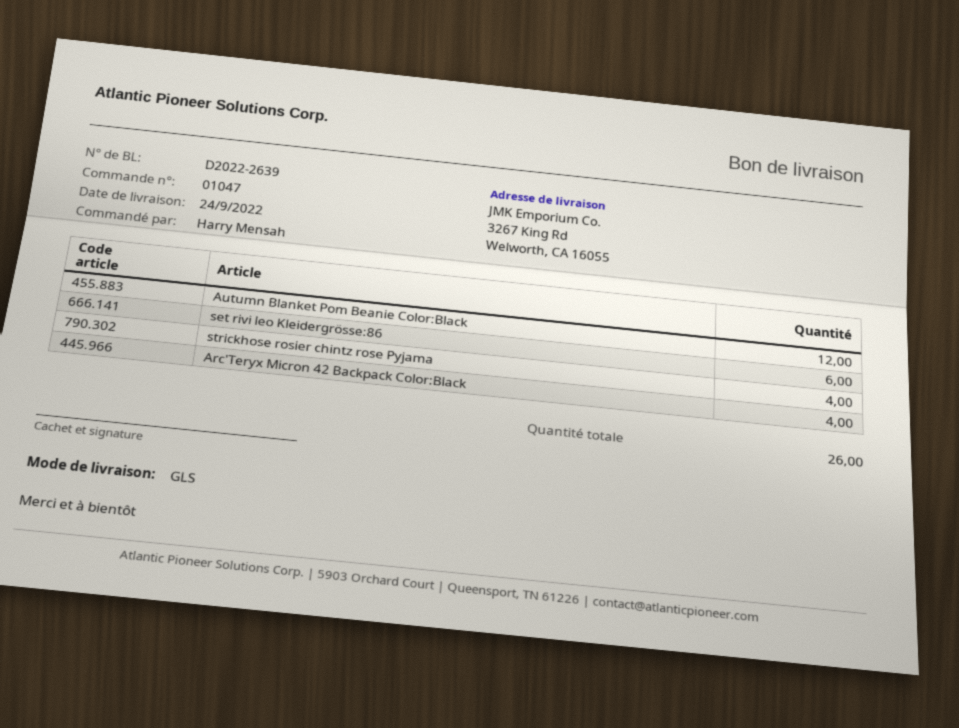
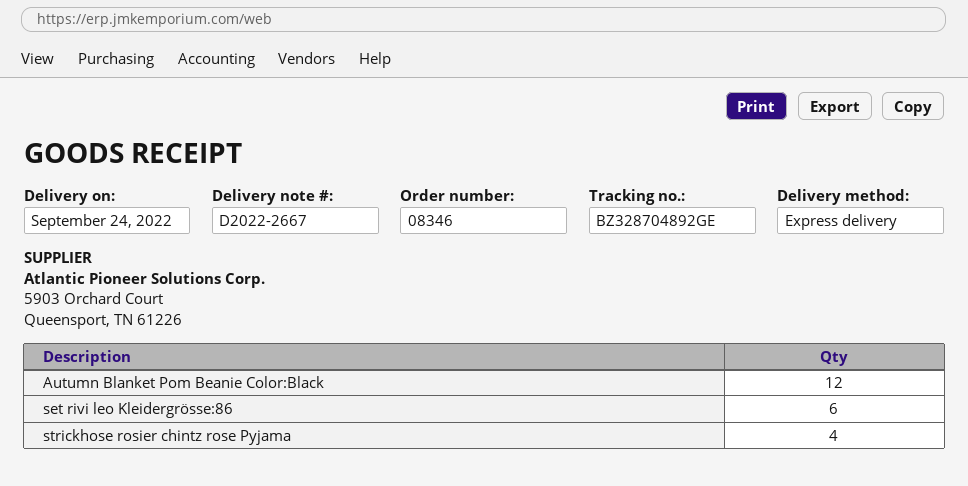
order number: 01047 -> 08346
delivery note number: D2022-2639 -> D2022-2667
shipping method: GLS -> express
Arc'Teryx Micron 42 Backpack Color:Black: 4 -> none

